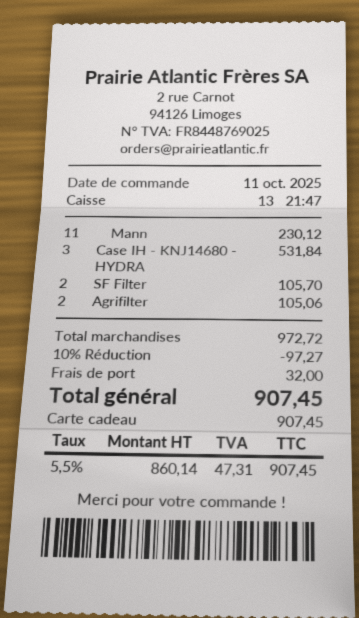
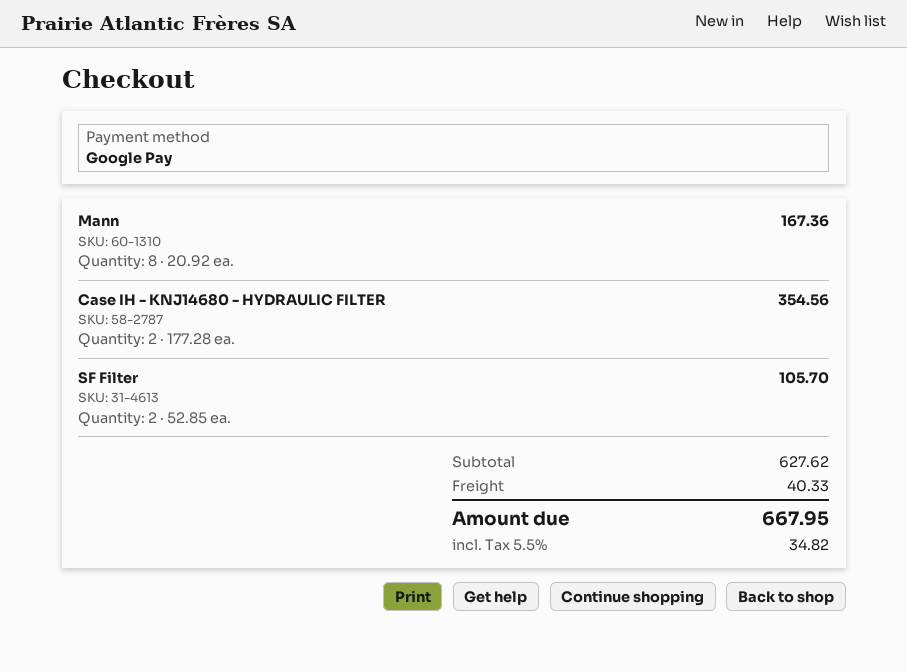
payment method: gift card -> Google Pay
Mann: 11 for 230.12 -> 8 for 167.36
Case IH - KNJ14680 - HYDRA: 3 for 531.84 -> 2 for 354.56
Agrifilter: 2 for 105.06 -> none
subtotal: 972.72 -> 627.62
discount: 10% = 97.27 -> none
shipping: 32.00 -> 40.33
tax: 5.5% = 47.31 -> 5.5% = 34.82
total: 907.45 -> 667.95

